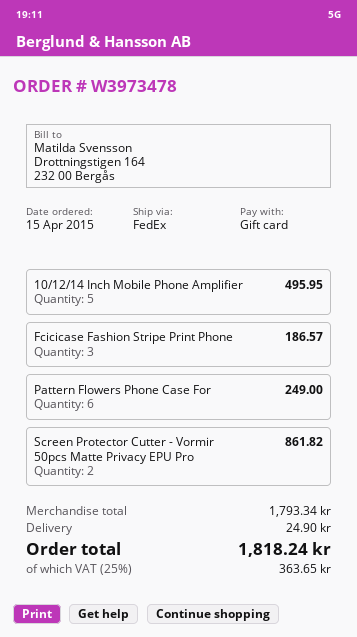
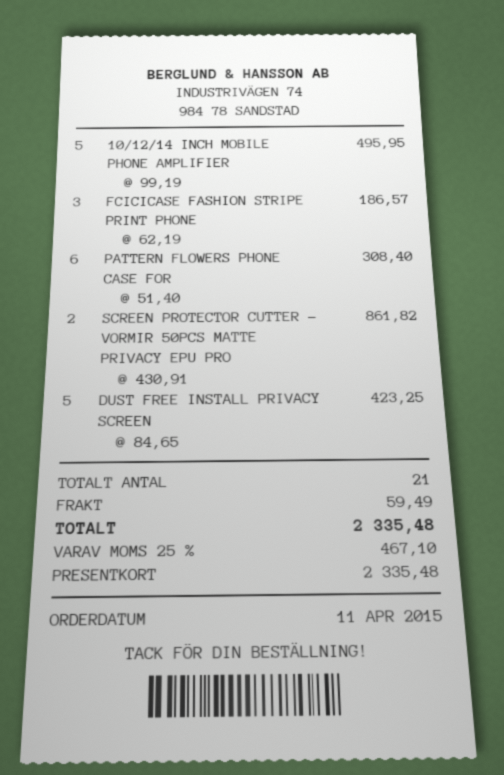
order date: 2015-04-15 -> 2015-04-11
Pattern Flowers Phone Case For: 6 for 249.00 -> 6 for 308.40
DUST FREE INSTALL PRIVACY SCREEN: none -> 5 for 423.25
shipping: 24.90 -> 59.49
tax: 25% = 363.65 -> 25% = 467.10
total: 1818.24 -> 2335.48

